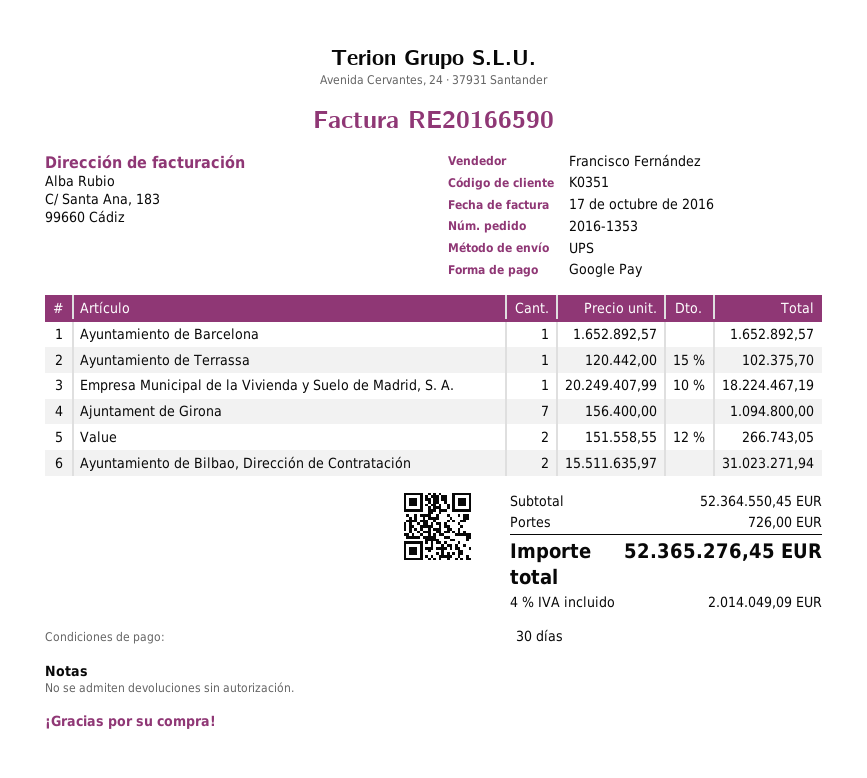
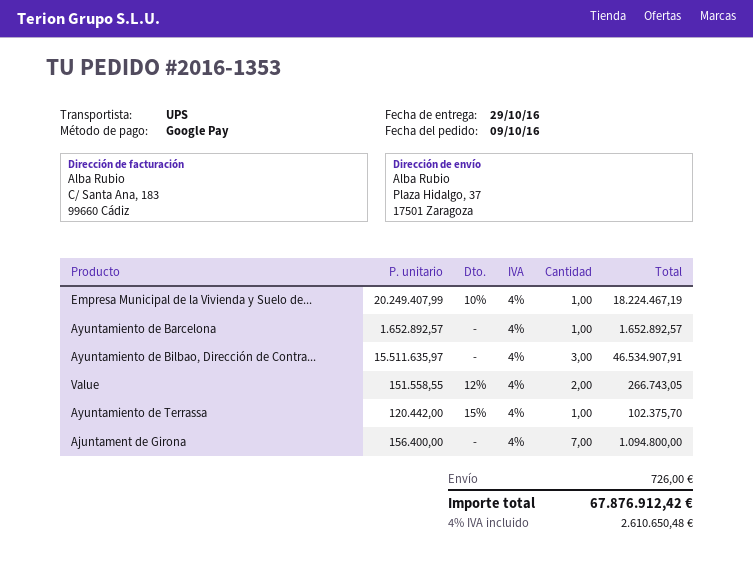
Ayuntamiento de Bilbao, Dirección de Contratación: 2 x 15511635.97 = 31023271.94 -> 3 x 15511635.97 = 46534907.91
tax: 4% = 2014049.09 -> 4% = 2610650.48
total: 52365276.45 -> 67876912.42

